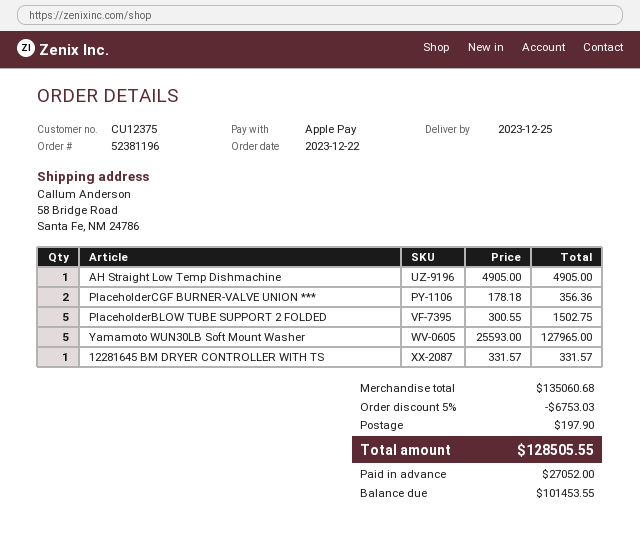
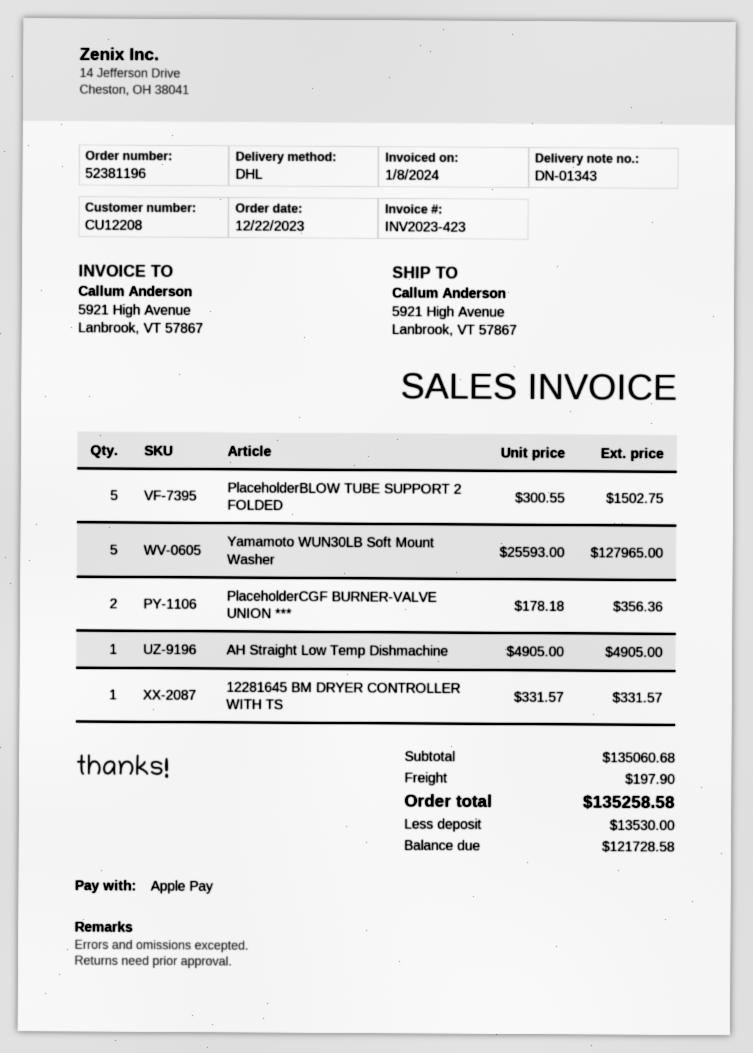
customer number: CU12375 -> CU12208
ship to: 58 Bridge Road, Santa Fe, NM 24786 -> 5921 High Avenue, Lanbrook, VT 57867
discount: 5% = 6753.03 -> none
total: 128505.55 -> 135258.58
deposit: 27052.00 -> 13530.00
balance: 101453.55 -> 121728.58

